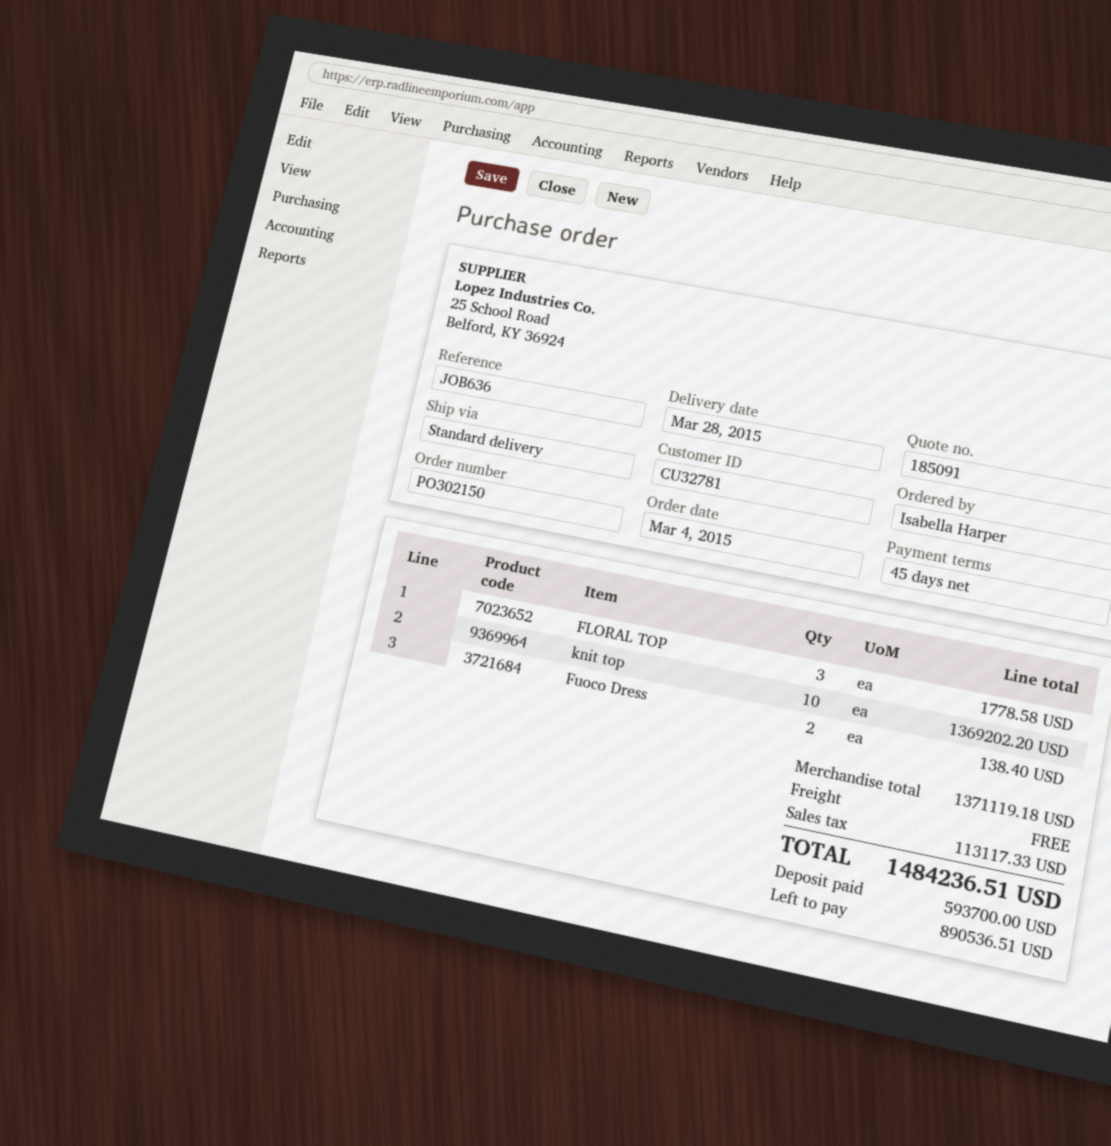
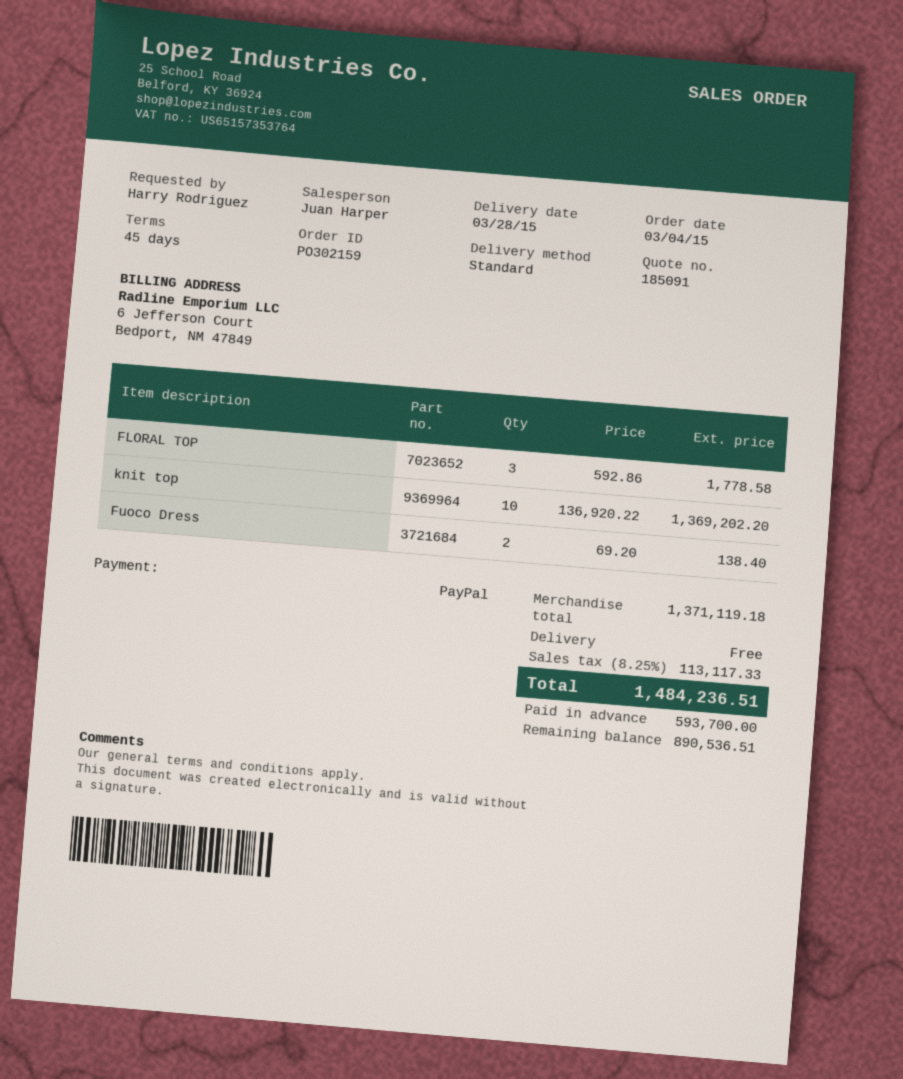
order number: PO302150 -> PO302159
ordered by: Isabella Harper -> Harry Rodriguez

